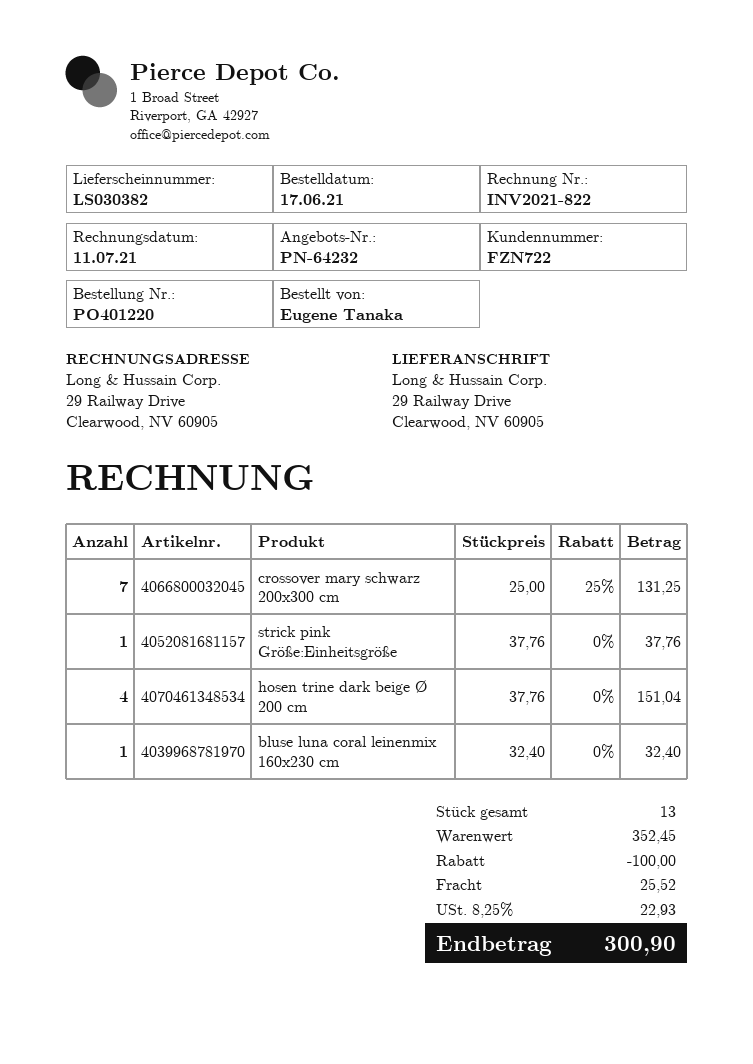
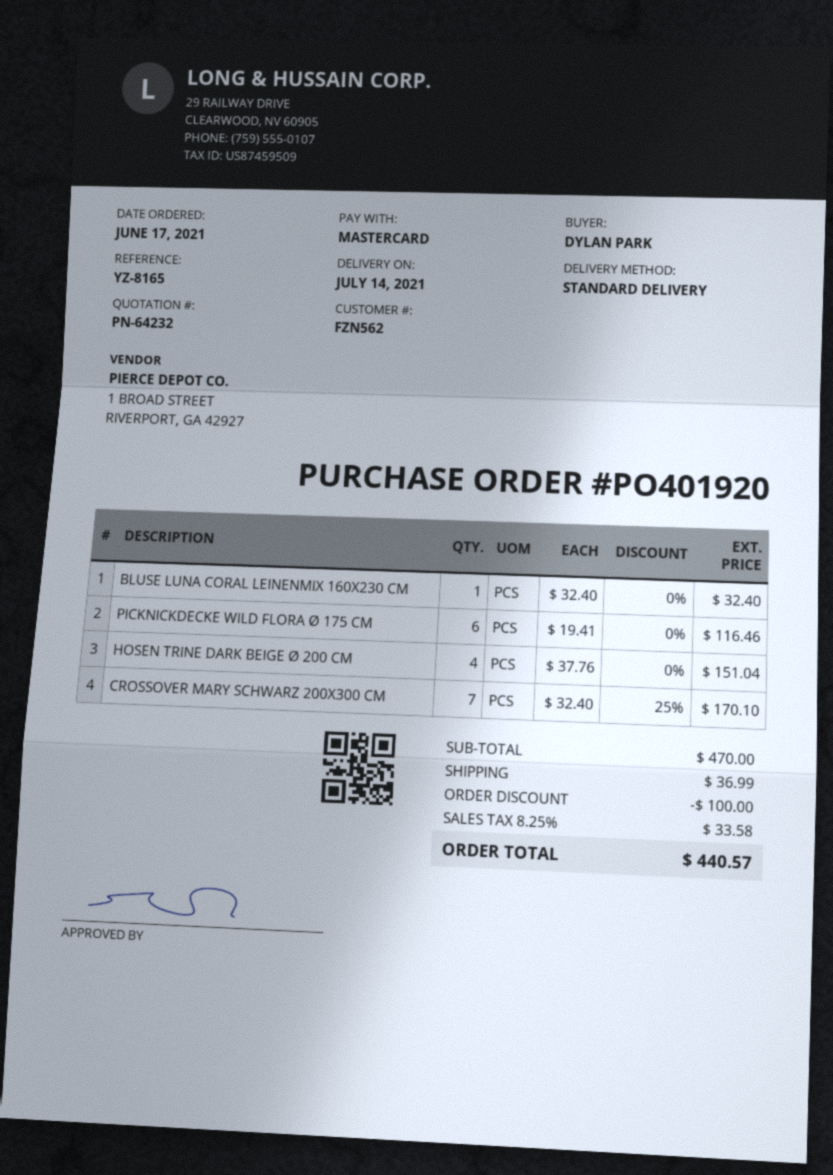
order number: PO401220 -> PO401920
customer number: FZN722 -> FZN562
ordered by: Eugene Tanaka -> DYLAN PARK
crossover mary schwarz 200x300 cm: 7 x 25.00 - 25% = 131.25 -> 7 x 32.40 - 25% = 170.10
strick pink Größe:Einheitsgröße: 1 x 37.76 = 37.76 -> none
PICKNICKDECKE WILD FLORA Ø 175 CM: none -> 6 x 19.41 = 116.46
subtotal: 352.45 -> 470.00
shipping: 25.52 -> 36.99
tax: 8.25% = 22.93 -> 8.25% = 33.58
total: 300.90 -> 440.57

